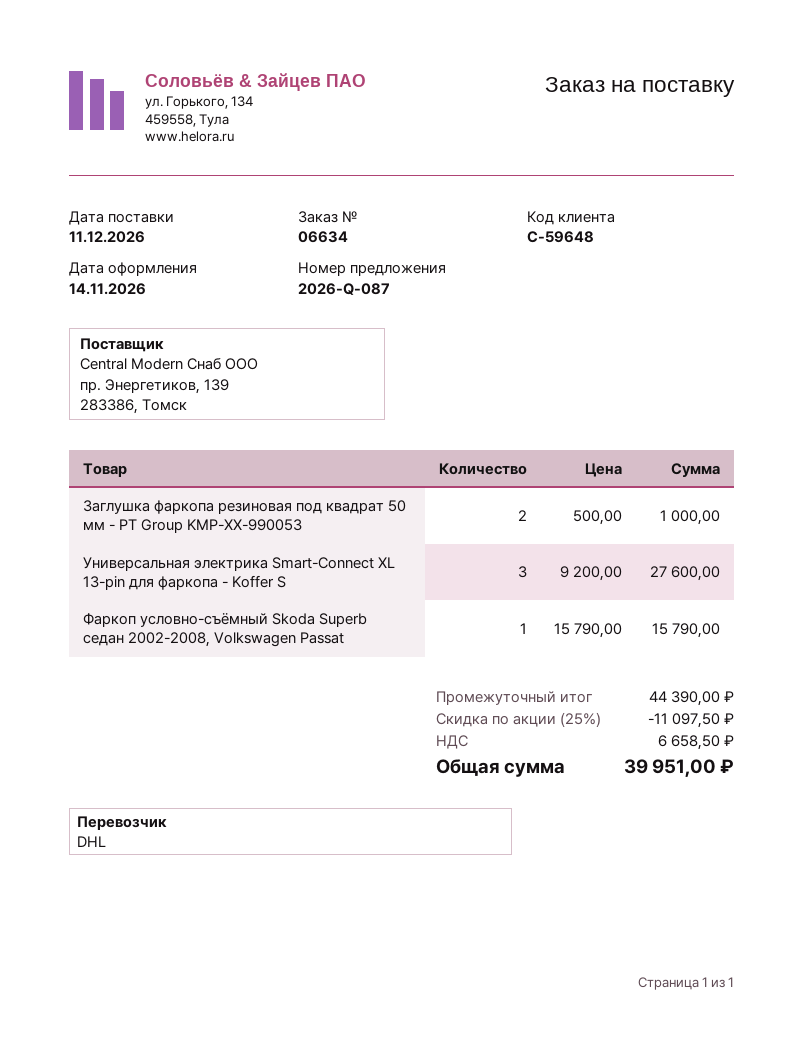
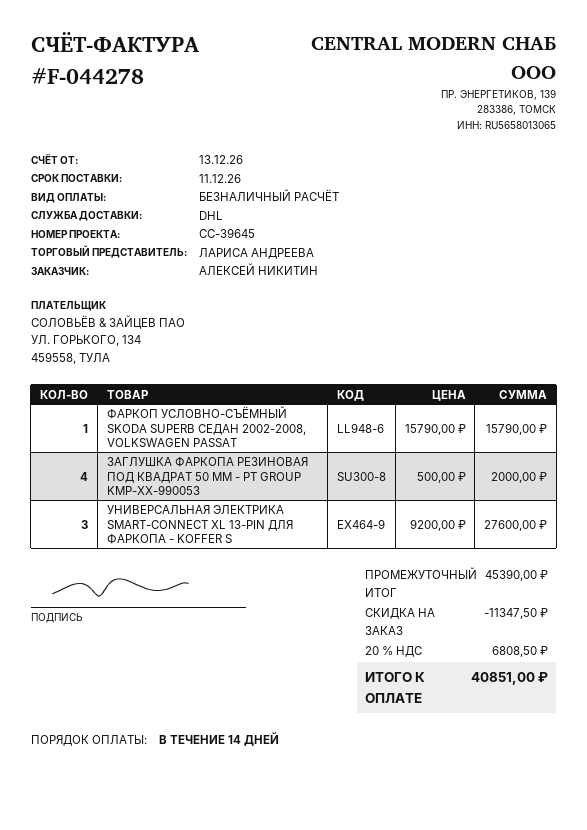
Заглушка фаркопа резиновая под квадрат 50 мм - PT Group KMP-XX-990053: 2 x 500.00 = 1000.00 -> 4 x 500.00 = 2000.00
subtotal: 44390.00 -> 45390.00
discount: 11097.50 -> 11347.50
tax: 6658.50 -> 6808.50
total: 39951.00 -> 40851.00

